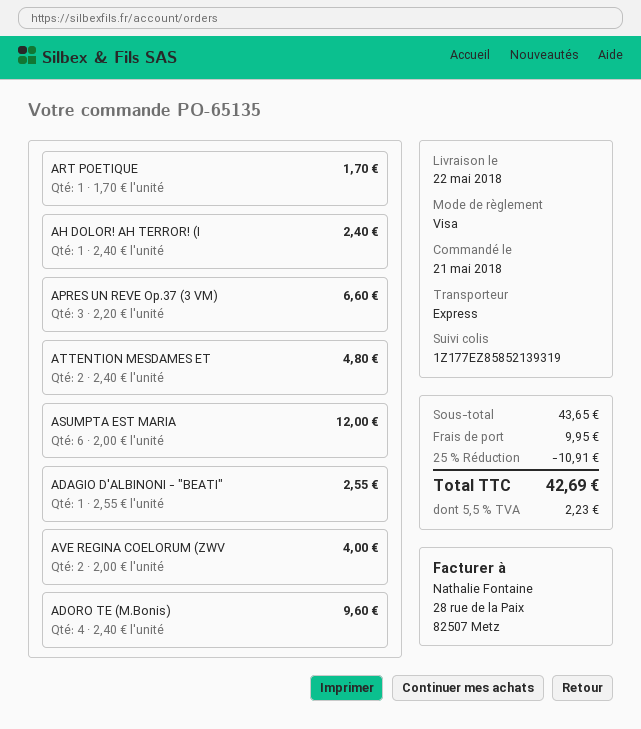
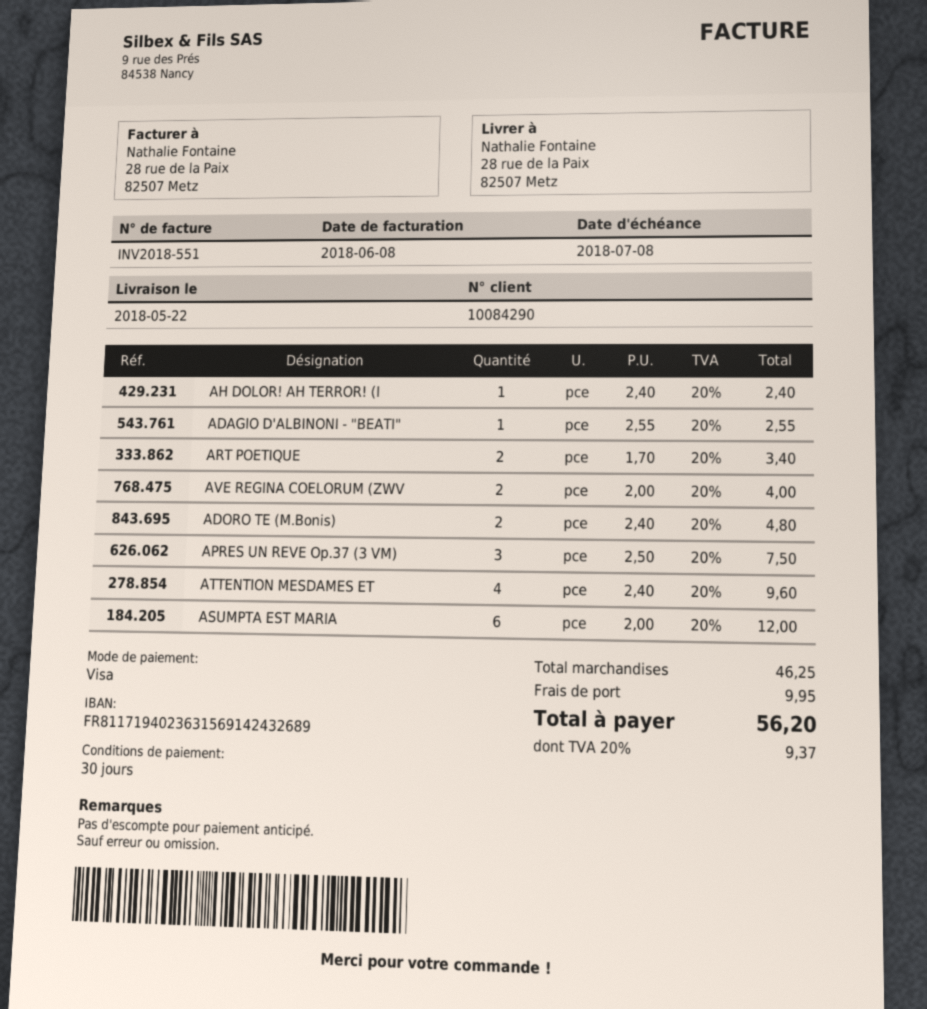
ART POETIQUE: 1 x 1.70 = 1.70 -> 2 x 1.70 = 3.40
APRES UN REVE Op.37 (3 VM): 3 x 2.20 = 6.60 -> 3 x 2.50 = 7.50
ATTENTION MESDAMES ET: 2 x 2.40 = 4.80 -> 4 x 2.40 = 9.60
ADORO TE (M.Bonis): 4 x 2.40 = 9.60 -> 2 x 2.40 = 4.80
subtotal: 43.65 -> 46.25
discount: 25% = 10.91 -> none
tax: 5.5% = 2.23 -> 20% = 9.37
total: 42.69 -> 56.20

